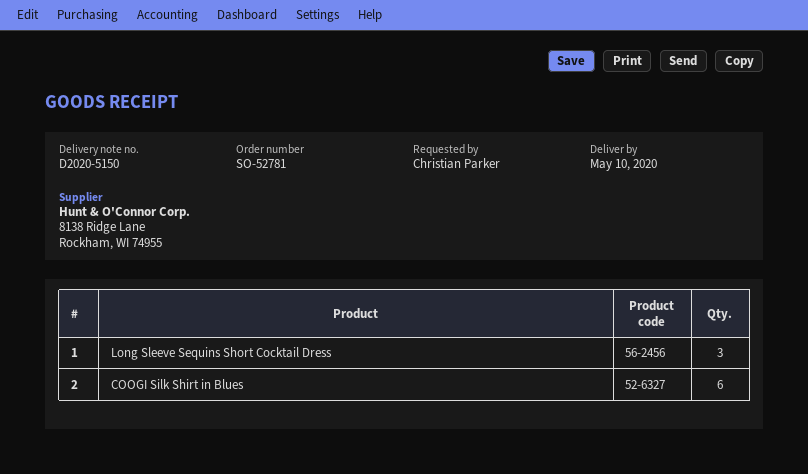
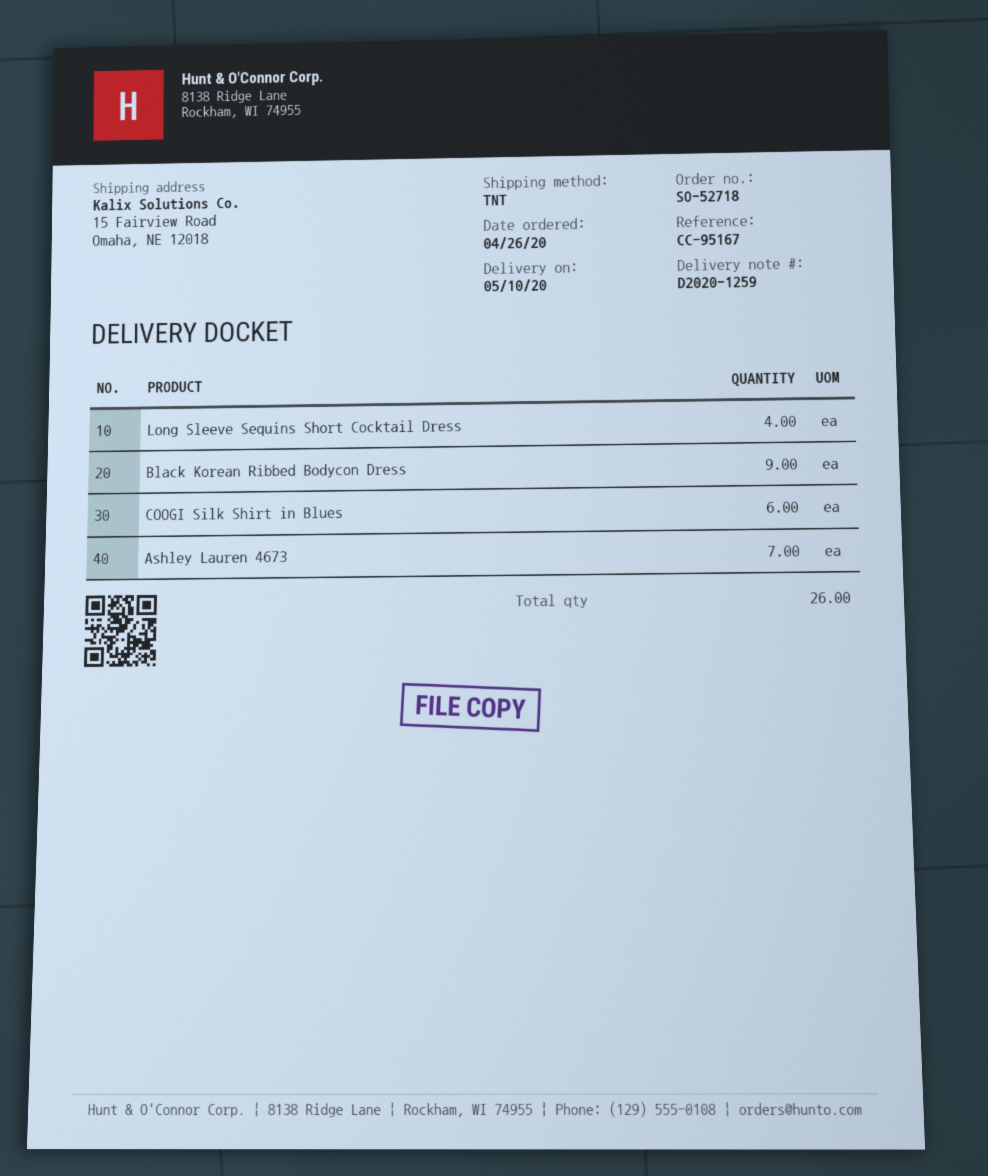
order number: SO-52781 -> SO-52718
delivery note number: D2020-5150 -> D2020-1259
Long Sleeve Sequins Short Cocktail Dress: 3 -> 4
Black Korean Ribbed Bodycon Dress: none -> 9
Ashley Lauren 4673: none -> 7

